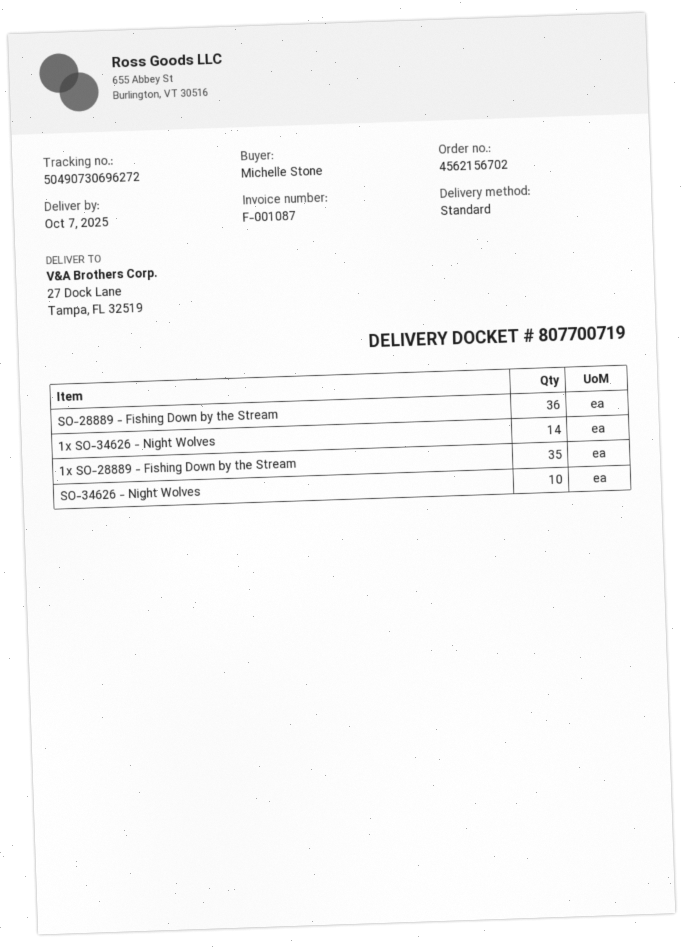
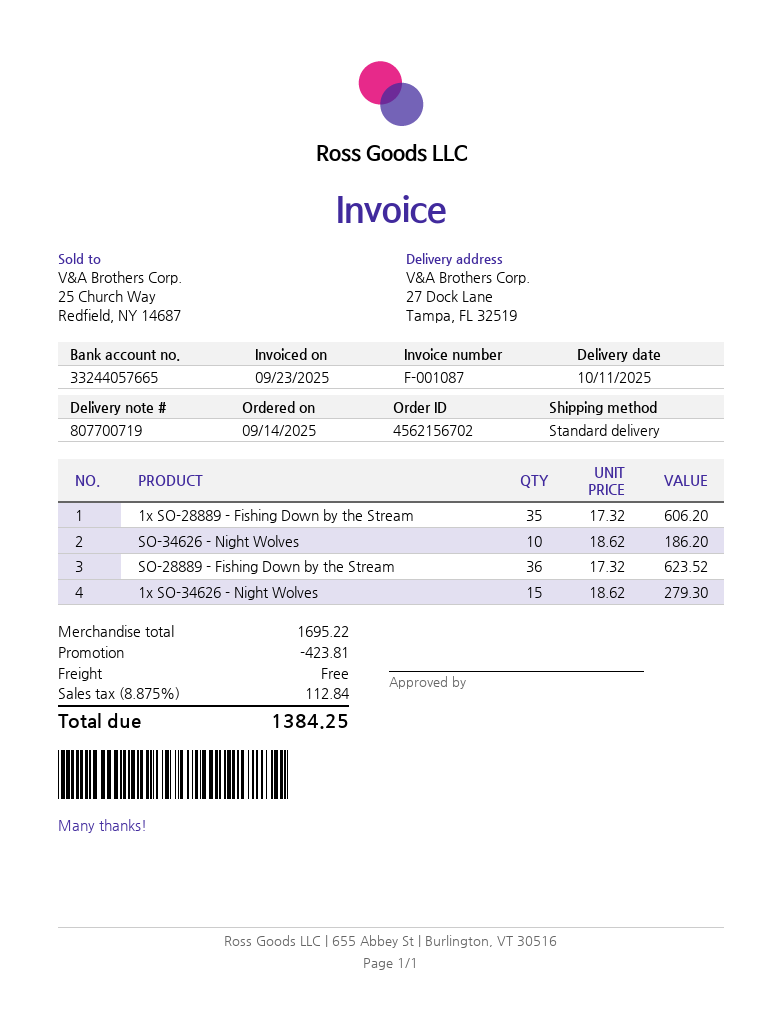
delivery date: 2025-10-07 -> 2025-10-11
1x SO-34626 - Night Wolves: 14 -> 15

